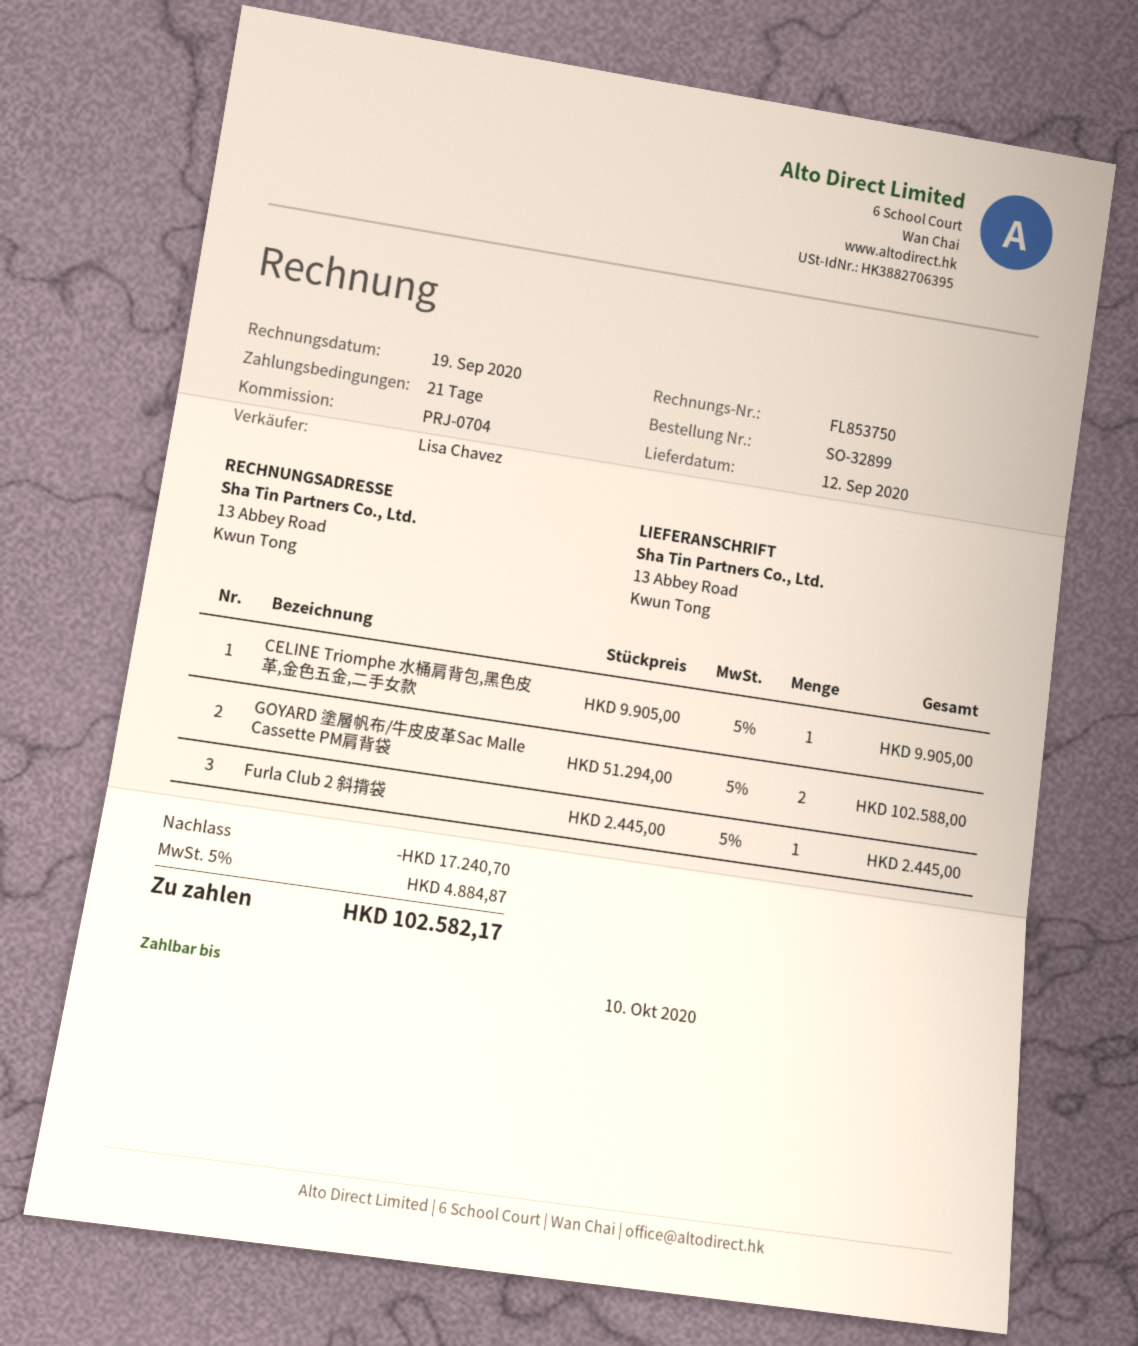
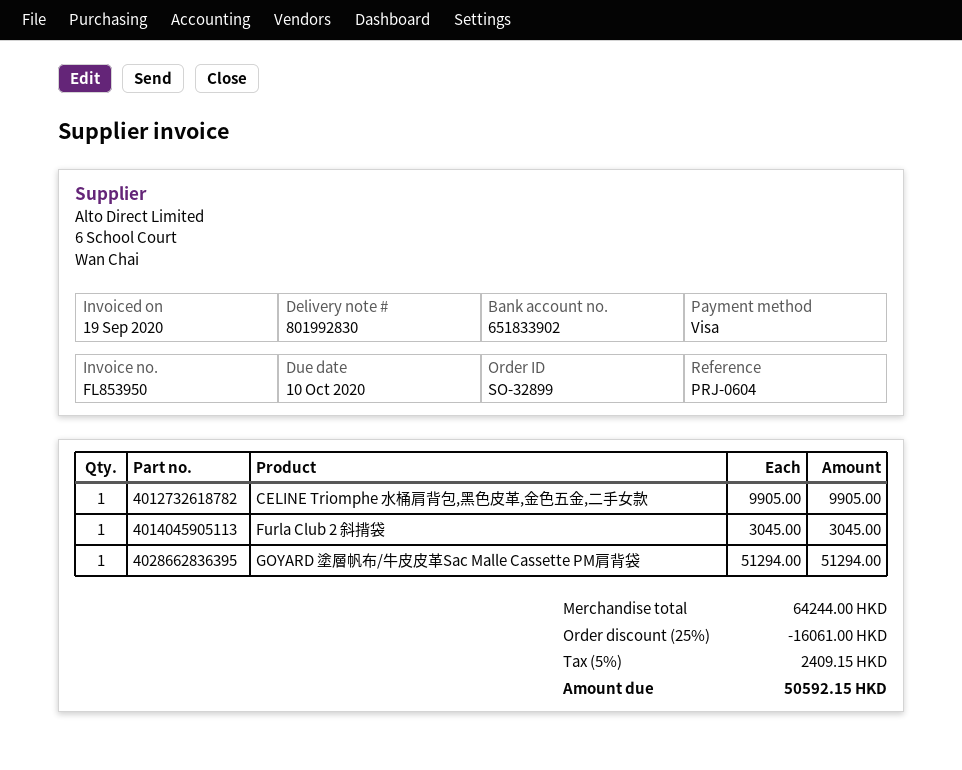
invoice number: FL853750 -> FL853950
reference: PRJ-0704 -> PRJ-0604
GOYARD 塗層帆布/牛皮皮革Sac Malle Cassette PM肩背袋: 2 x 51294.00 = 102588.00 -> 1 x 51294.00 = 51294.00
Furla Club 2 斜揹袋: 1 x 2445.00 = 2445.00 -> 1 x 3045.00 = 3045.00
discount: 17240.70 -> 16061.00
tax: 5% = 4884.87 -> 5% = 2409.15
total: 102582.17 -> 50592.15

